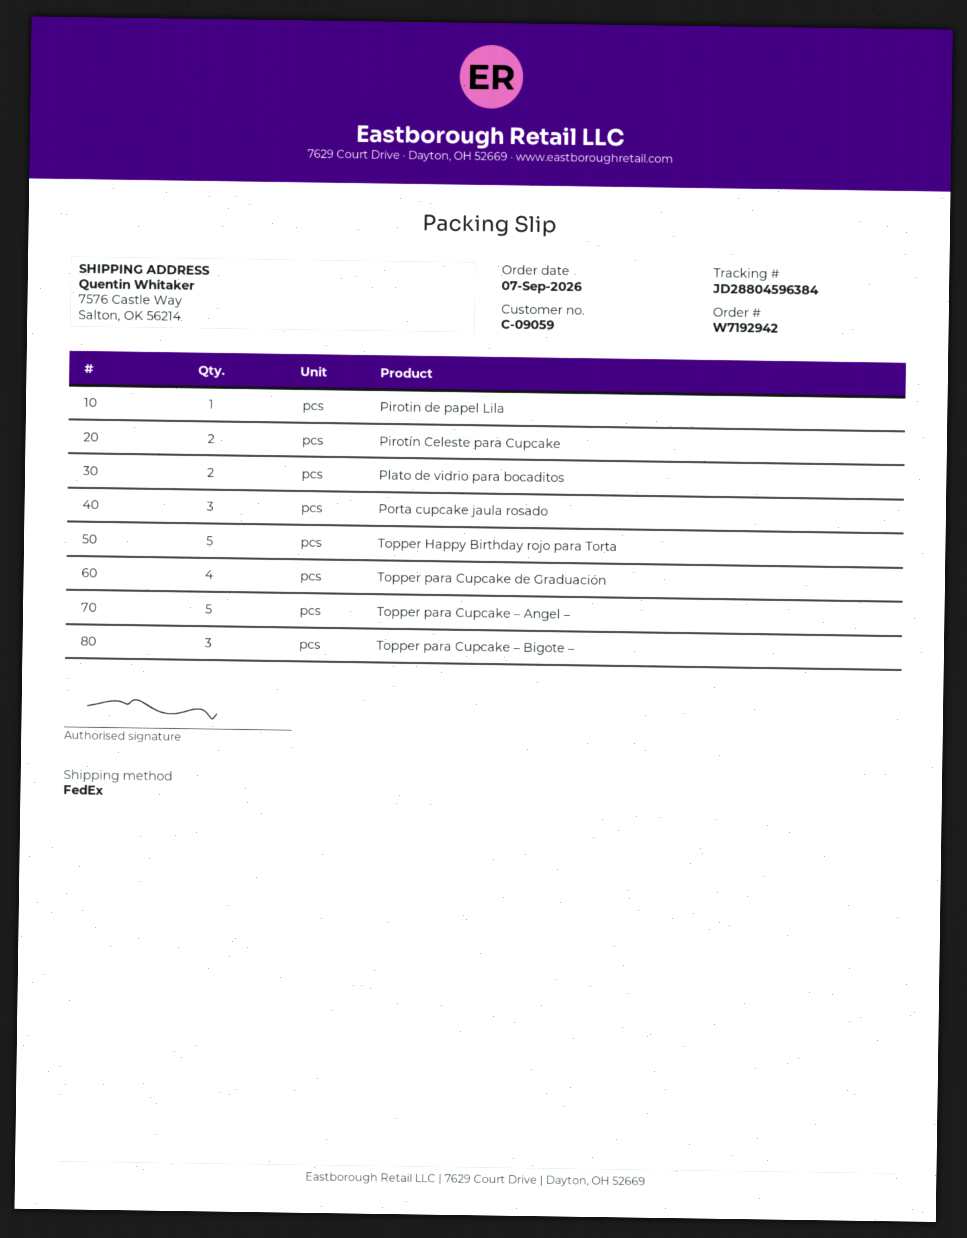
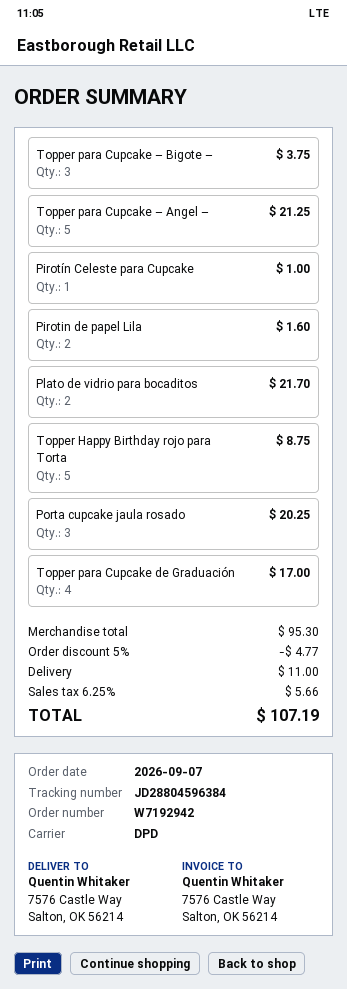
shipping method: FedEx -> DPD
Pirotin de papel Lila: 1 -> 2
Pirotín Celeste para Cupcake: 2 -> 1

